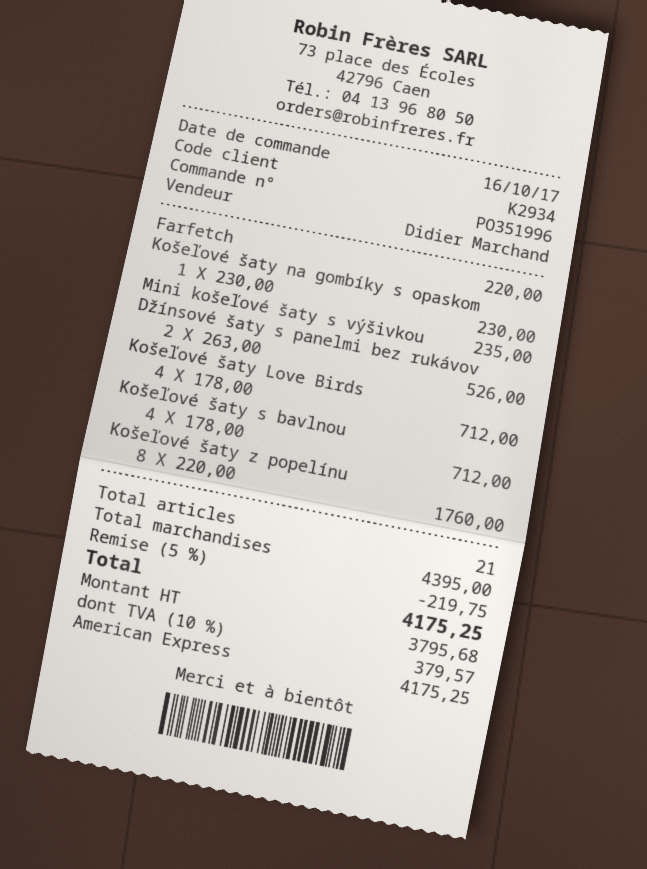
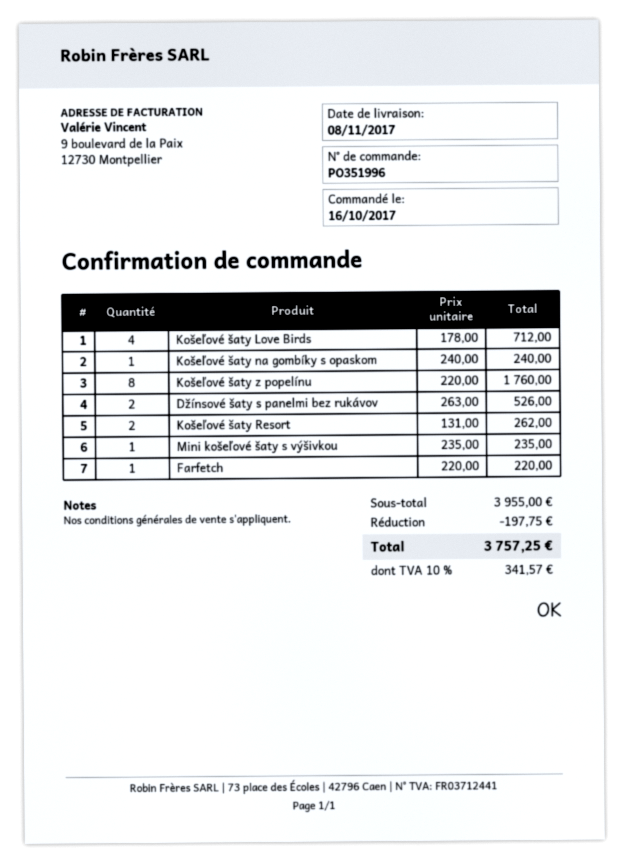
Košeľové šaty na gombíky s opaskom: 1 x 230.00 = 230.00 -> 1 x 240.00 = 240.00
Košeľové šaty s bavlnou: 4 x 178.00 = 712.00 -> none
Košeľové šaty Resort: none -> 2 x 131.00 = 262.00
subtotal: 4395.00 -> 3955.00
discount: 219.75 -> 197.75
tax: 10% = 379.57 -> 10% = 341.57
total: 4175.25 -> 3757.25

